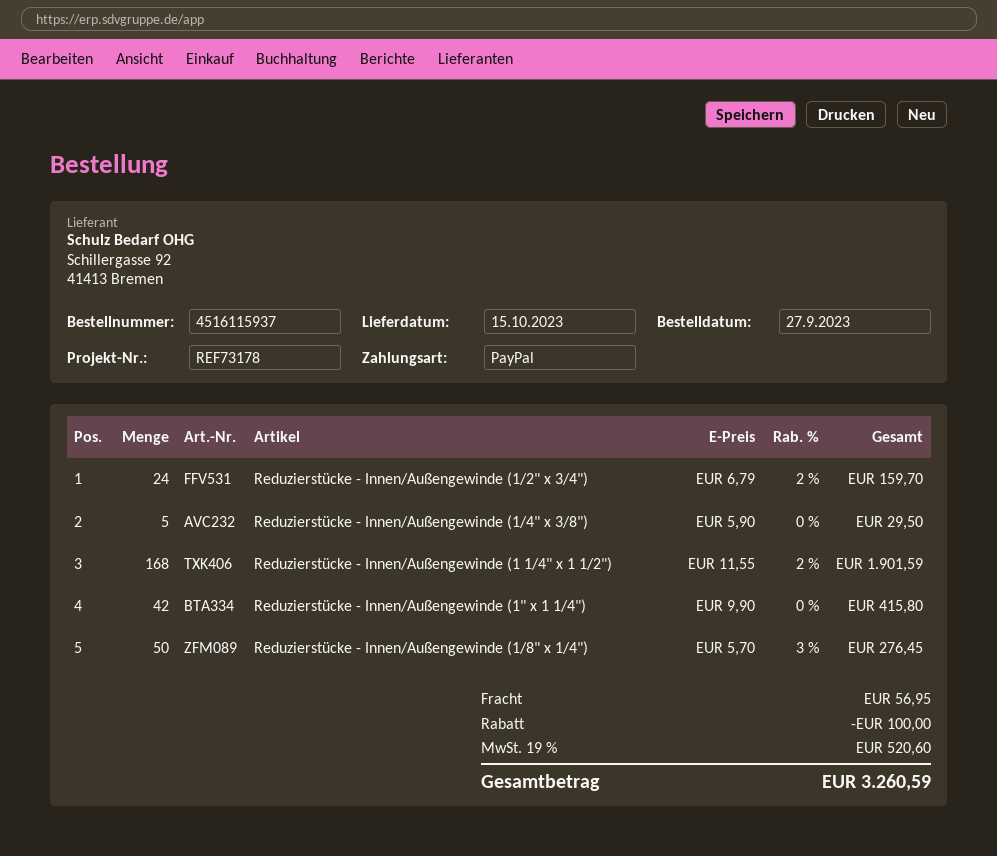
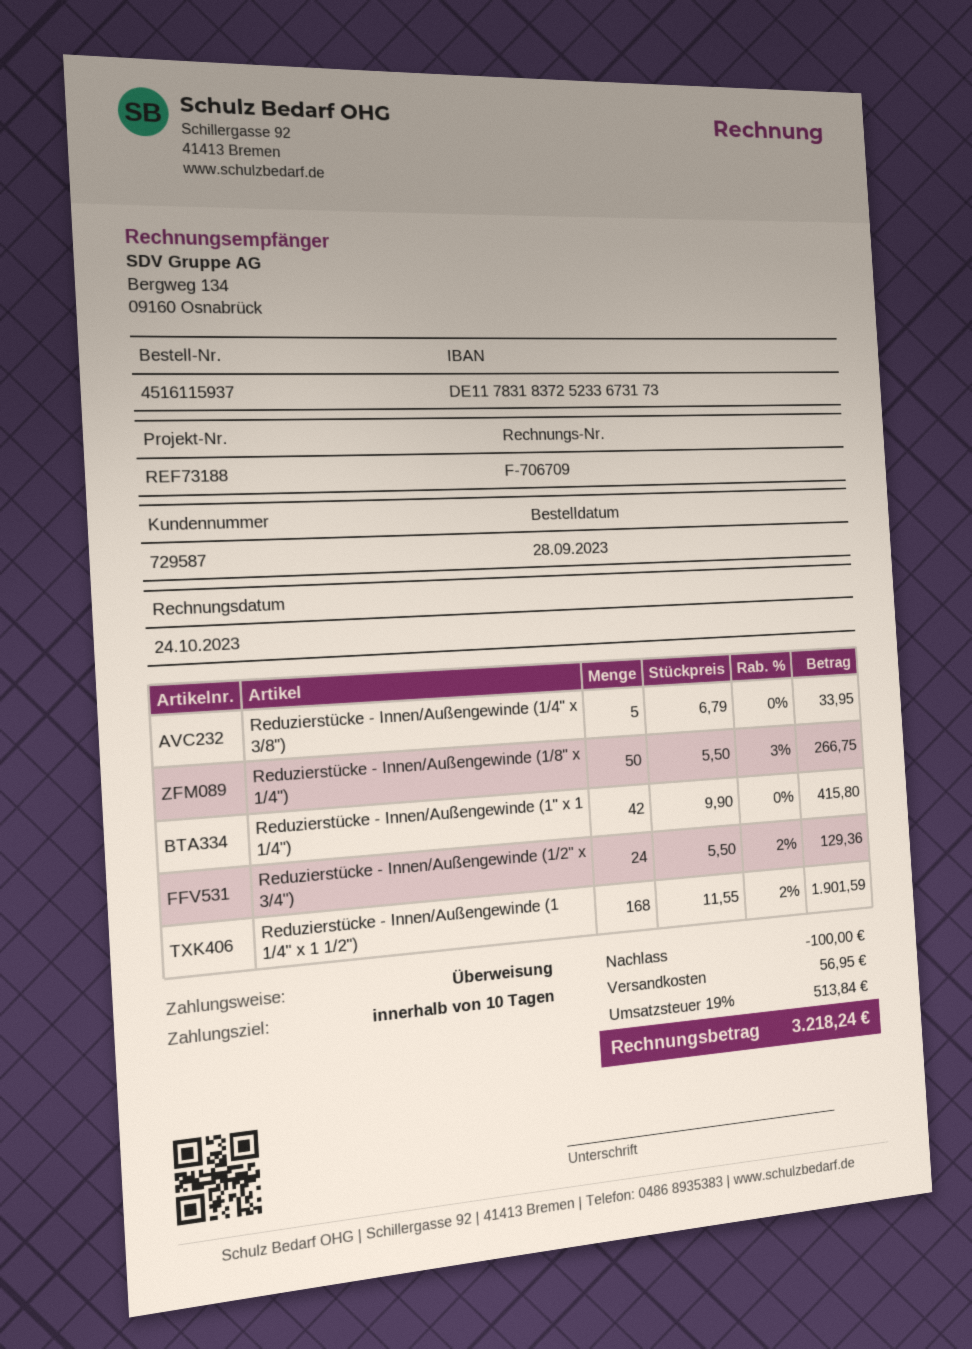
order date: 2023-09-27 -> 2023-09-28
reference: REF73178 -> REF73188
payment method: PayPal -> bank transfer
Reduzierstücke - Innen/Außengewinde (1/2" x 3/4"): 24 x 6.79 - 2% = 159.70 -> 24 x 5.50 - 2% = 129.36
Reduzierstücke - Innen/Außengewinde (1/4" x 3/8"): 5 x 5.90 = 29.50 -> 5 x 6.79 = 33.95
Reduzierstücke - Innen/Außengewinde (1/8" x 1/4"): 50 x 5.70 - 3% = 276.45 -> 50 x 5.50 - 3% = 266.75
tax: 19% = 520.60 -> 19% = 513.84
total: 3260.59 -> 3218.24

